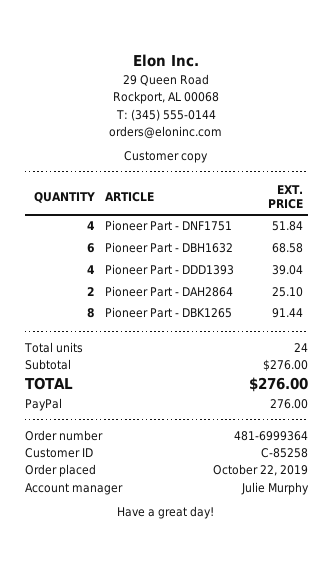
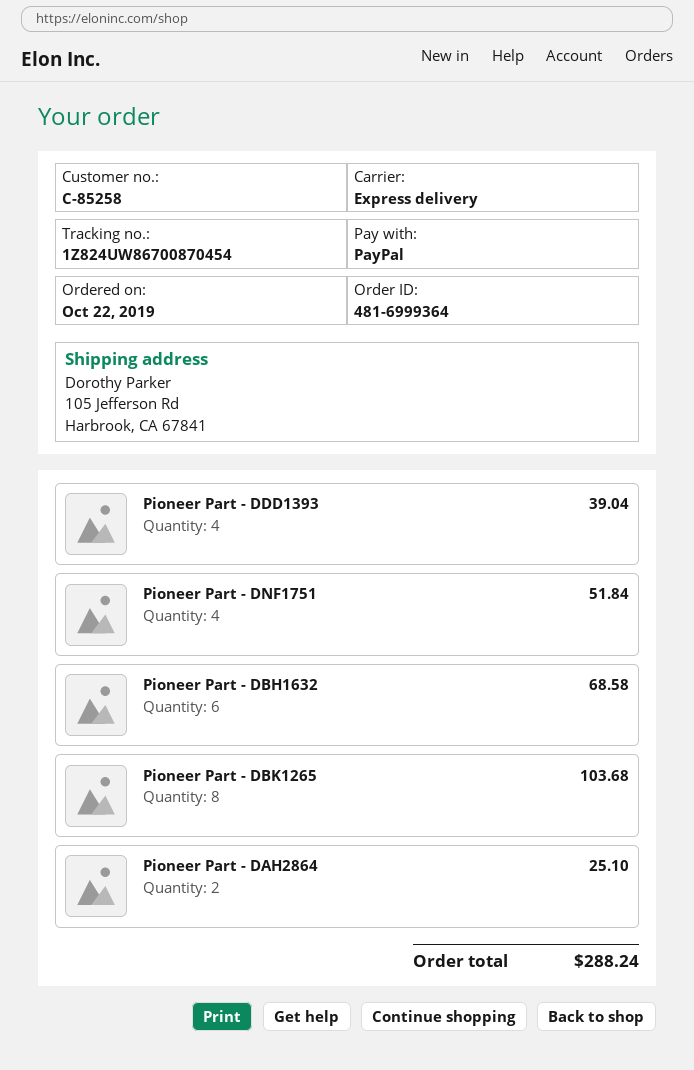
Pioneer Part - DBK1265: 8 for 91.44 -> 8 for 103.68
total: 276.00 -> 288.24

